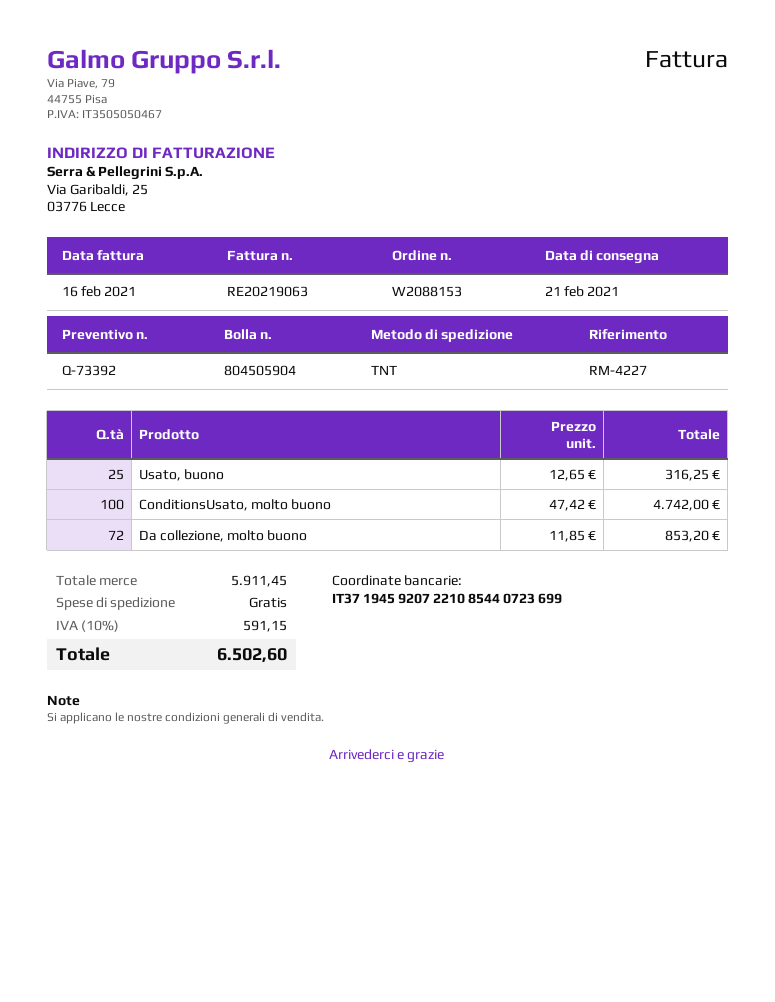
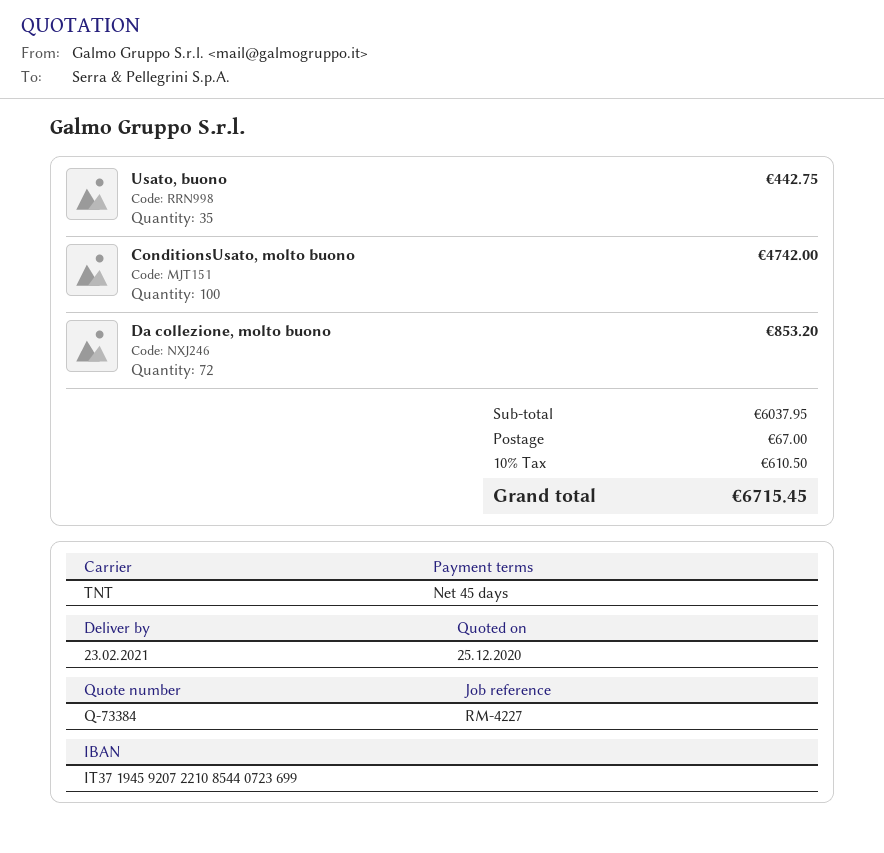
quote number: Q-73392 -> Q-73384
delivery date: 2021-02-21 -> 2021-02-23
Usato, buono: 25 for 316.25 -> 35 for 442.75
subtotal: 5911.45 -> 6037.95
shipping: 0.00 -> 67.00
tax: 10% = 591.15 -> 10% = 610.50
total: 6502.60 -> 6715.45

